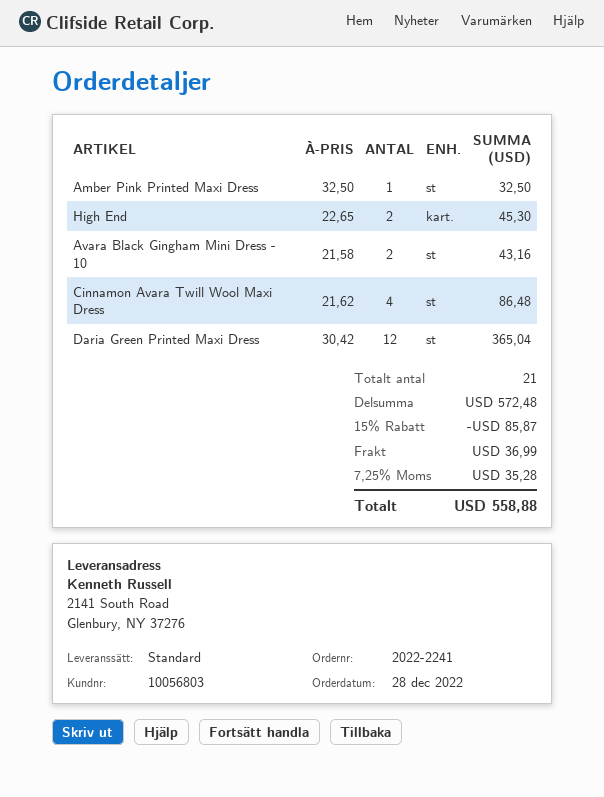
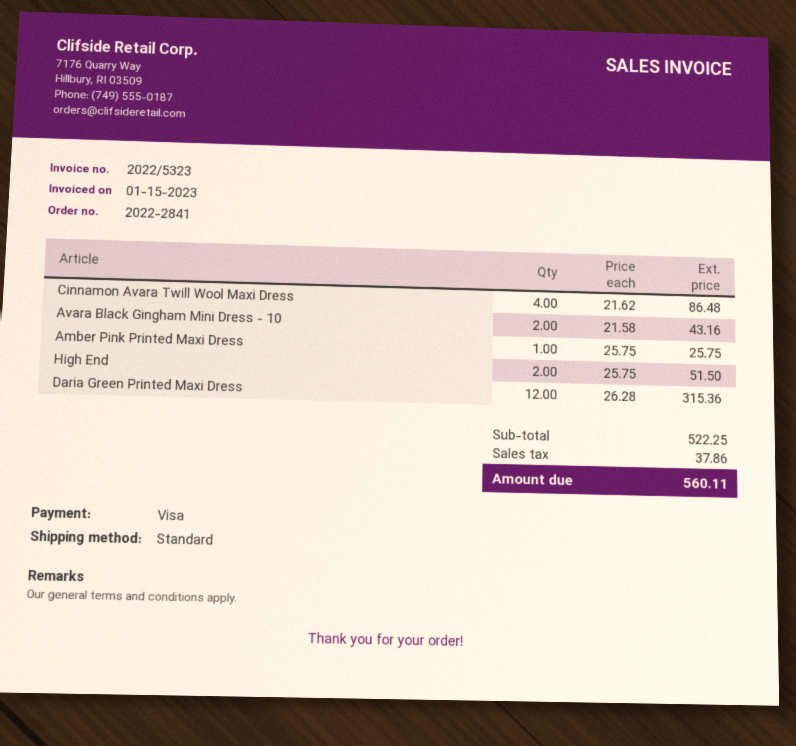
order number: 2022-2241 -> 2022-2841
Amber Pink Printed Maxi Dress: 1 x 32.50 = 32.50 -> 1 x 25.75 = 25.75
High End: 2 x 22.65 = 45.30 -> 2 x 25.75 = 51.50
Daria Green Printed Maxi Dress: 12 x 30.42 = 365.04 -> 12 x 26.28 = 315.36
subtotal: 572.48 -> 522.25
discount: 15% = 85.87 -> none
shipping: 36.99 -> none
tax: 35.28 -> 37.86
total: 558.88 -> 560.11

